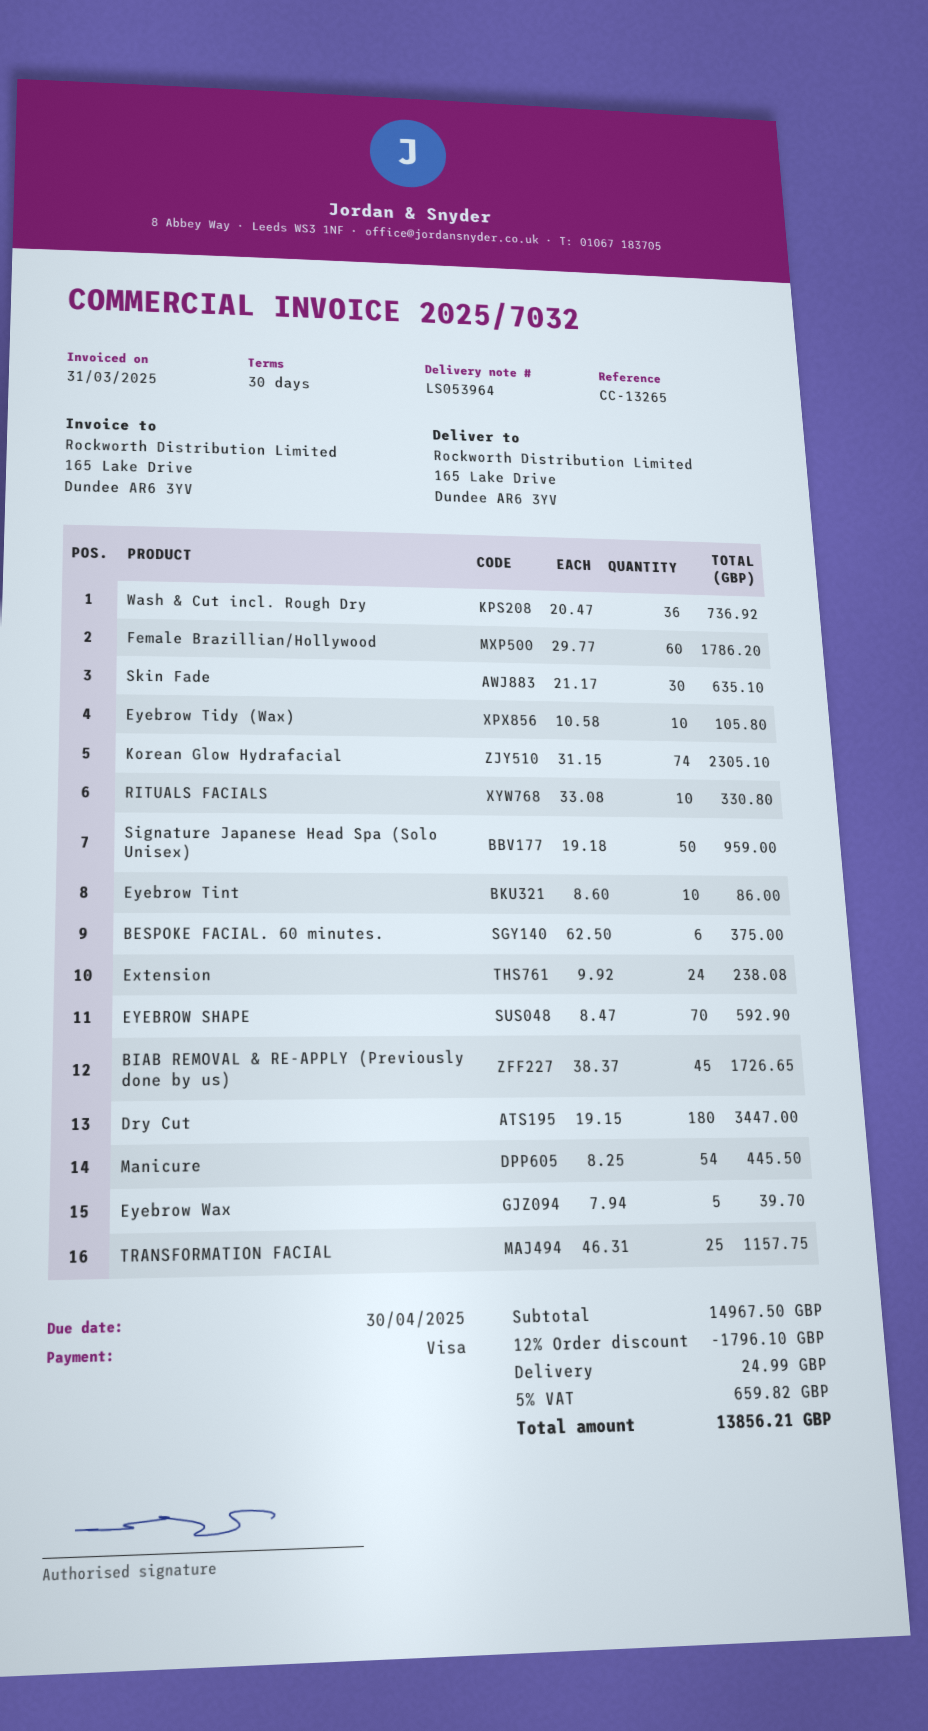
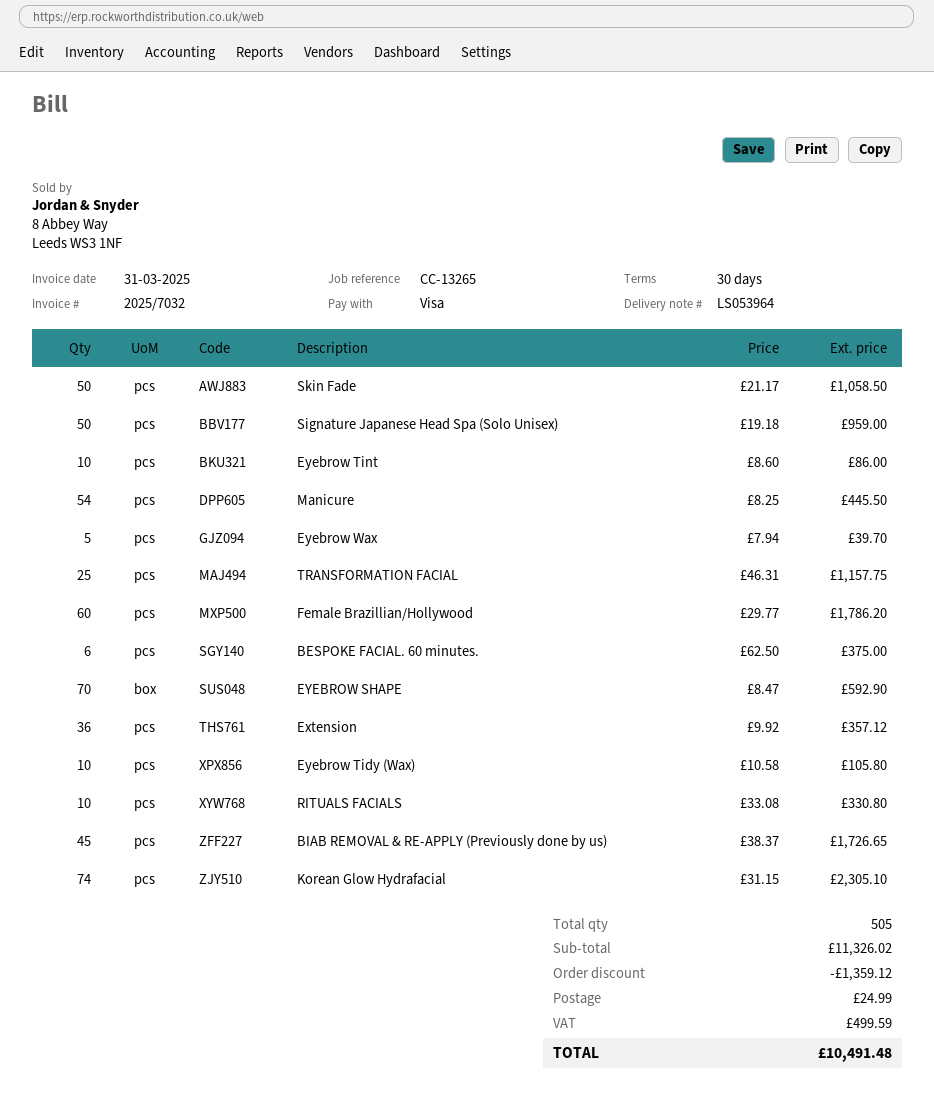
Wash & Cut incl. Rough Dry: 36 x 20.47 = 736.92 -> none
Skin Fade: 30 x 21.17 = 635.10 -> 50 x 21.17 = 1058.50
Extension: 24 x 9.92 = 238.08 -> 36 x 9.92 = 357.12
Dry Cut: 180 x 19.15 = 3447.00 -> none
subtotal: 14967.50 -> 11326.02
discount: 1796.10 -> 1359.12
tax: 659.82 -> 499.59
total: 13856.21 -> 10491.48

